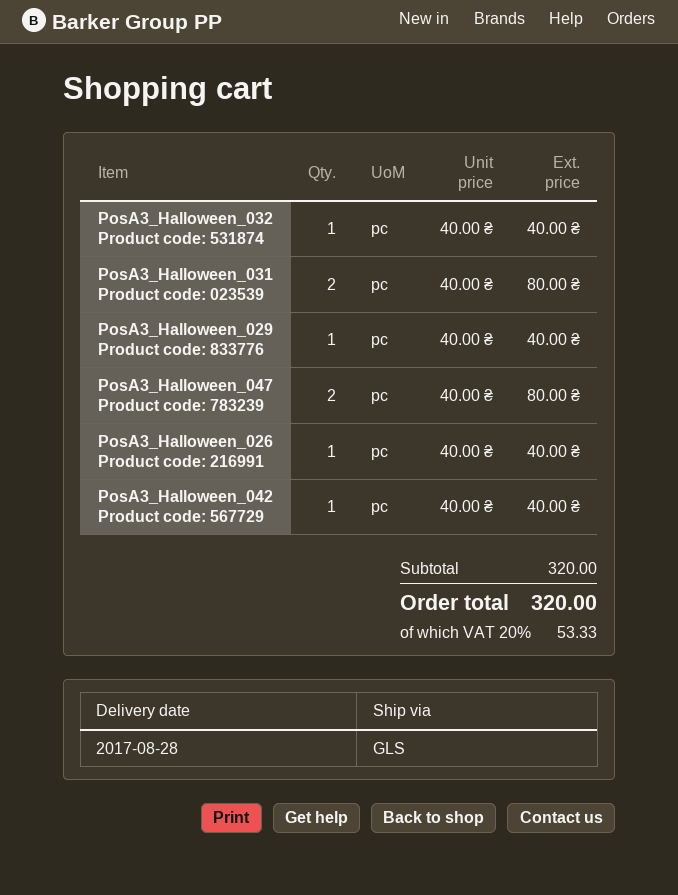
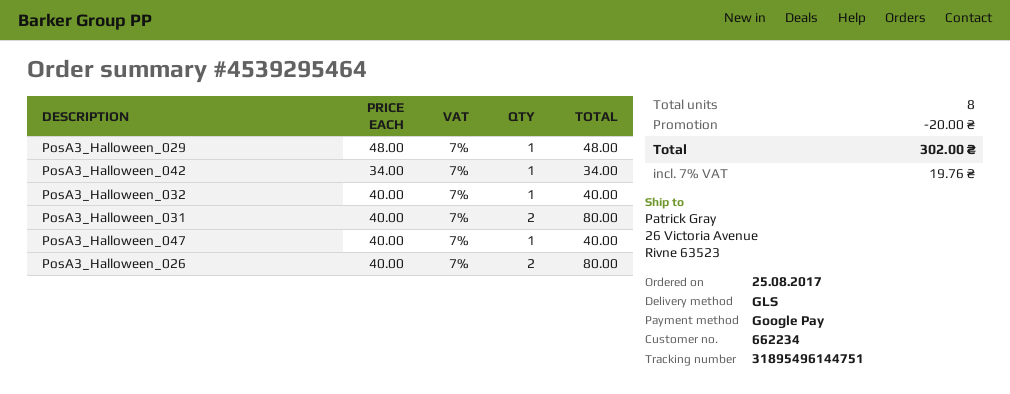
PosA3_Halloween_029: 1 x 40.00 = 40.00 -> 1 x 48.00 = 48.00
PosA3_Halloween_047: 2 x 40.00 = 80.00 -> 1 x 40.00 = 40.00
PosA3_Halloween_026: 1 x 40.00 = 40.00 -> 2 x 40.00 = 80.00
PosA3_Halloween_042: 1 x 40.00 = 40.00 -> 1 x 34.00 = 34.00
discount: none -> 20.00
tax: 20% = 53.33 -> 7% = 19.76
total: 320.00 -> 302.00

